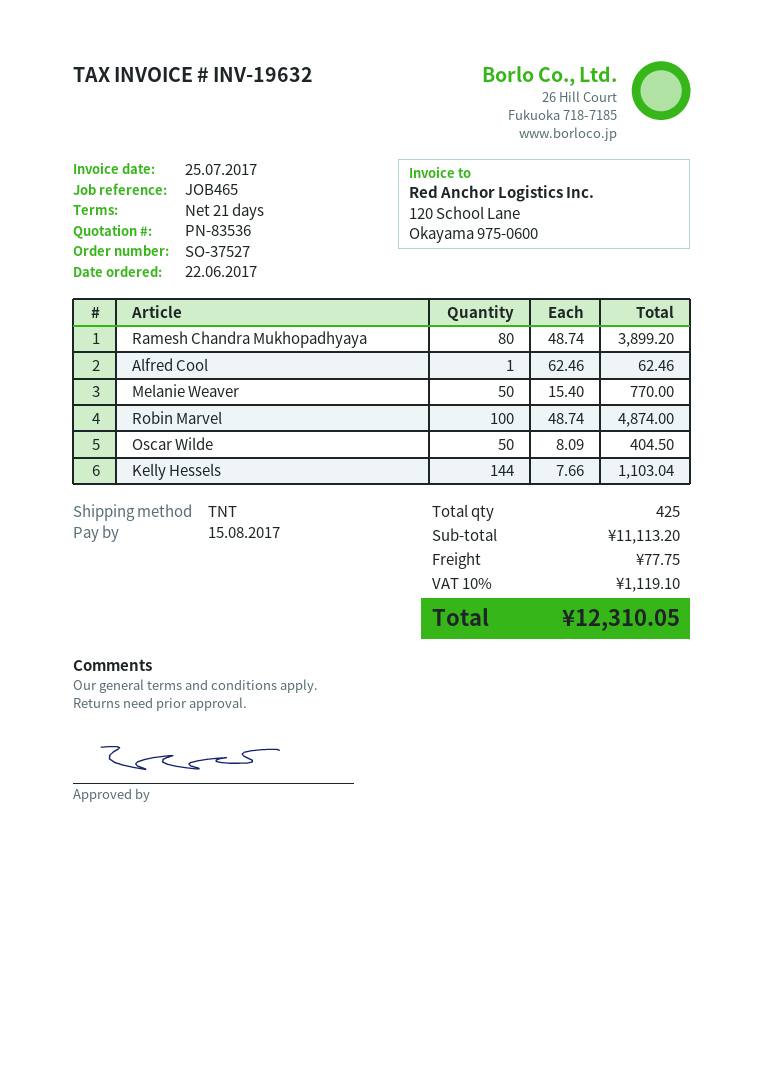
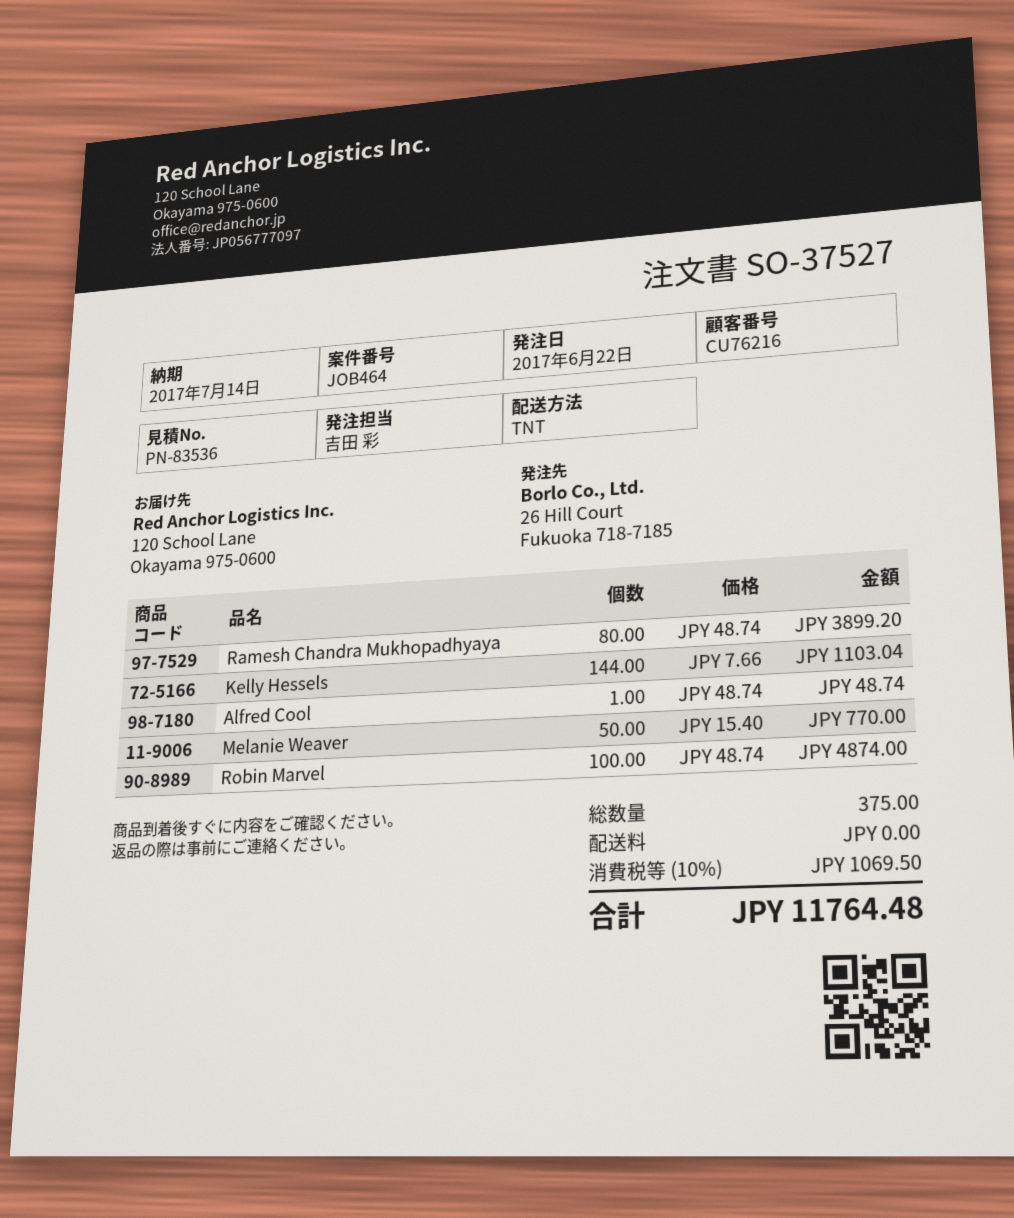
reference: JOB465 -> JOB464
Alfred Cool: 1 x 62.46 = 62.46 -> 1 x 48.74 = 48.74
Oscar Wilde: 50 x 8.09 = 404.50 -> none
total quantity: 425 -> 375
shipping: 77.75 -> 0.00
tax: 10% = 1119.10 -> 10% = 1069.50
total: 12310.05 -> 11764.48

